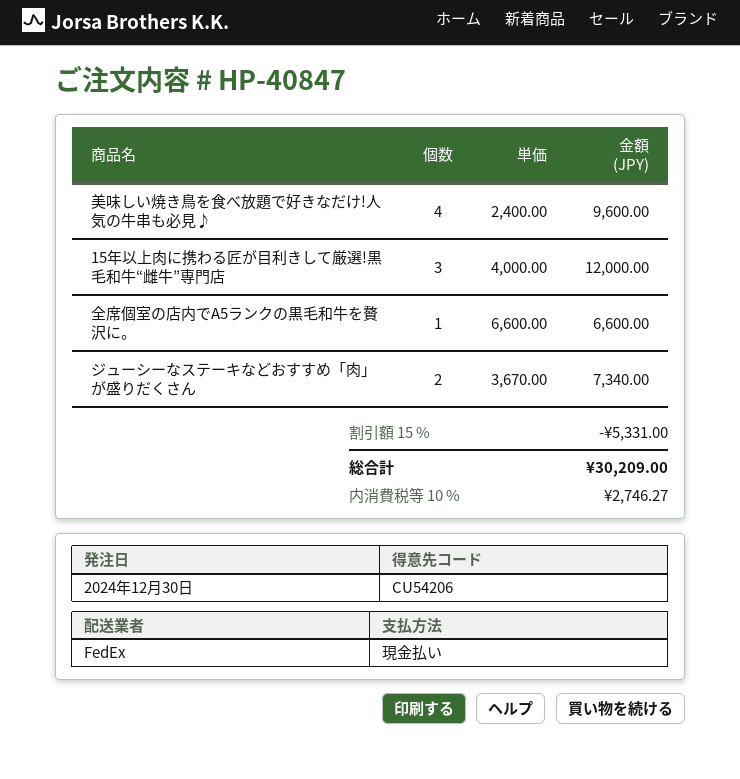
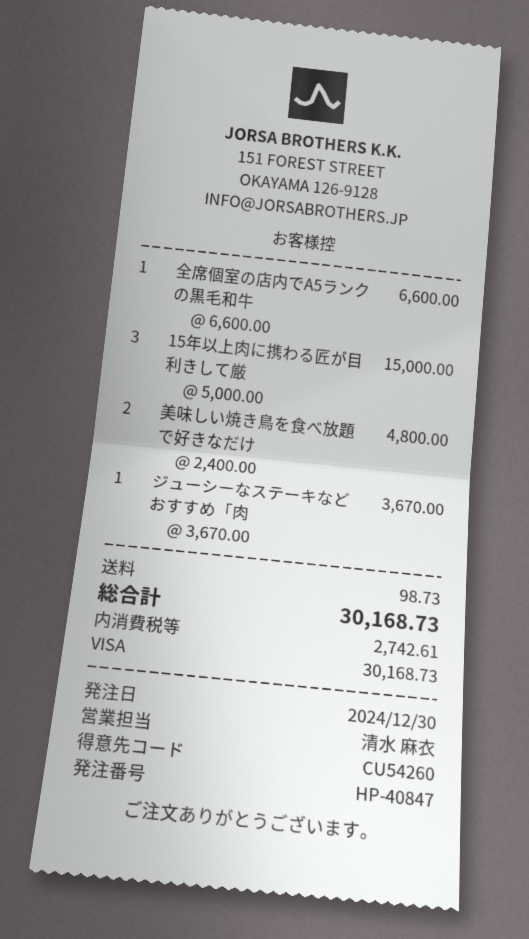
customer number: CU54206 -> CU54260
payment method: cash -> Visa
美味しい焼き鳥を食べ放題で好きなだけ!人気の牛串も必見♪: 4 x 2400.00 = 9600.00 -> 2 x 2400.00 = 4800.00
15年以上肉に携わる匠が目利きして厳選!黒毛和牛“雌牛”専門店: 3 x 4000.00 = 12000.00 -> 3 x 5000.00 = 15000.00
ジューシーなステーキなどおすすめ「肉」が盛りだくさん: 2 x 3670.00 = 7340.00 -> 1 x 3670.00 = 3670.00
discount: 15% = 5331.00 -> none
shipping: none -> 98.73
tax: 2746.27 -> 2742.61
total: 30209.00 -> 30168.73

